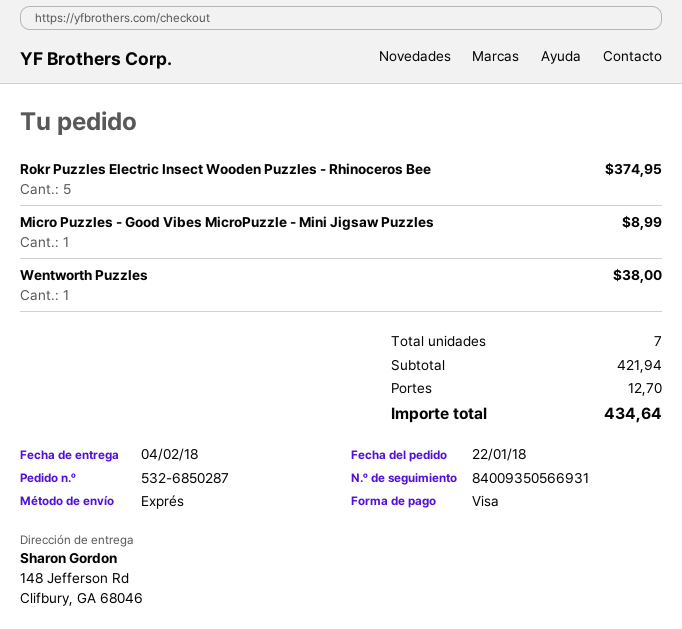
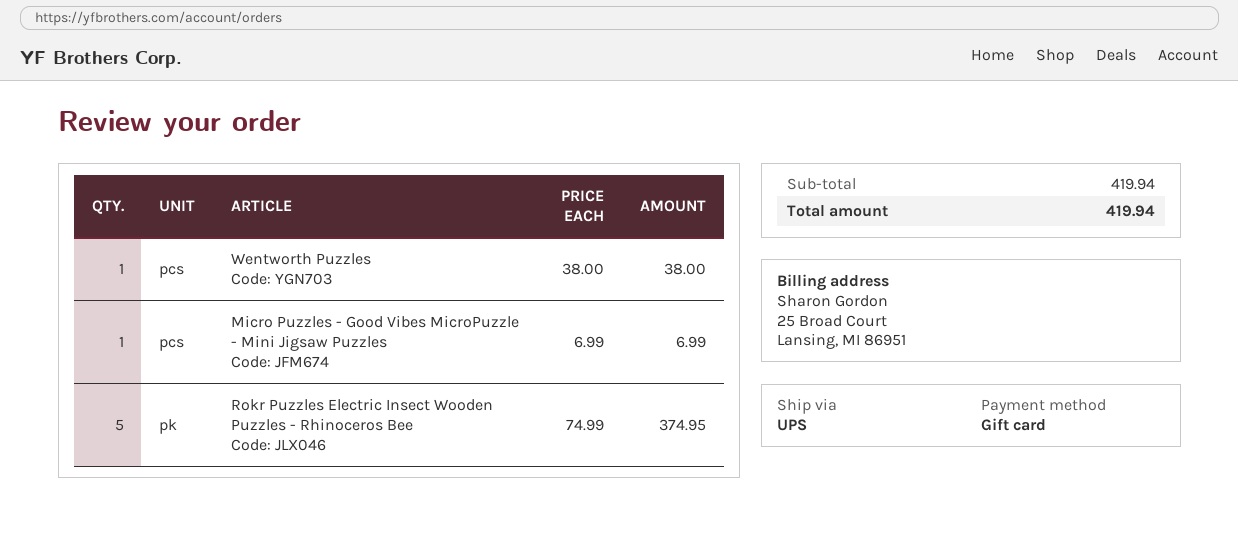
payment method: Visa -> gift card
shipping method: express -> UPS
Micro Puzzles - Good Vibes MicroPuzzle - Mini Jigsaw Puzzles: 1 for 8.99 -> 1 for 6.99
subtotal: 421.94 -> 419.94
shipping: 12.70 -> none
total: 434.64 -> 419.94

